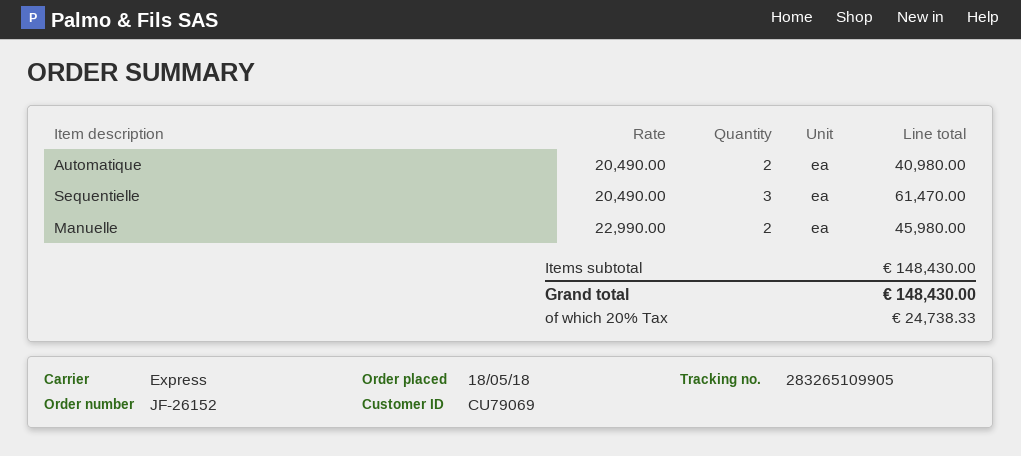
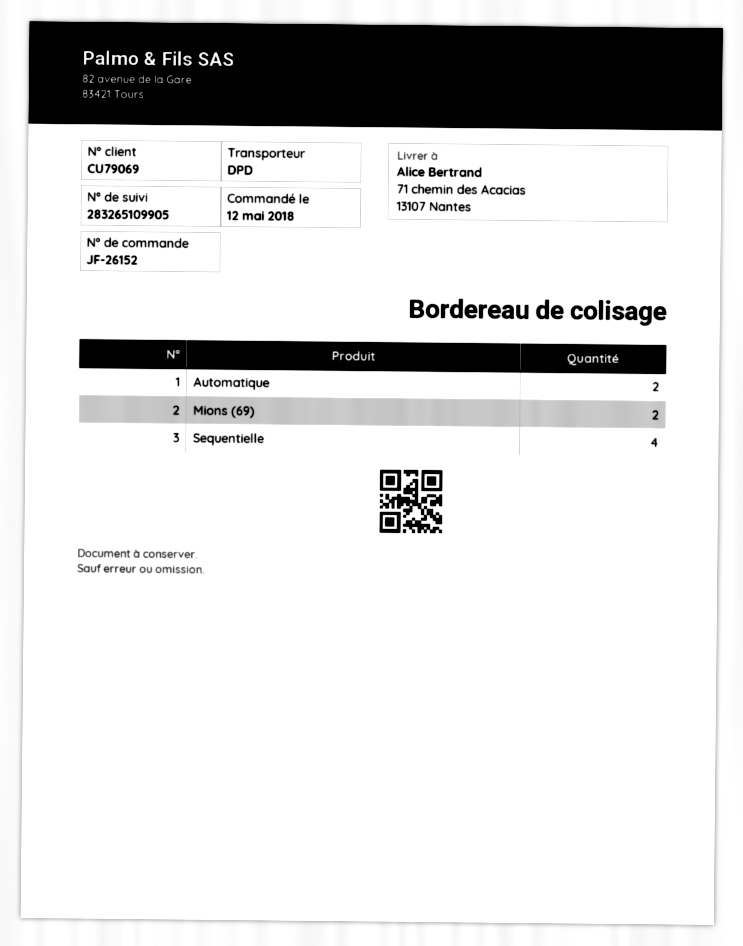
order date: 2018-05-18 -> 2018-05-12
shipping method: express -> DPD
Sequentielle: 3 -> 4
Manuelle: 2 -> none
Mions (69): none -> 2

